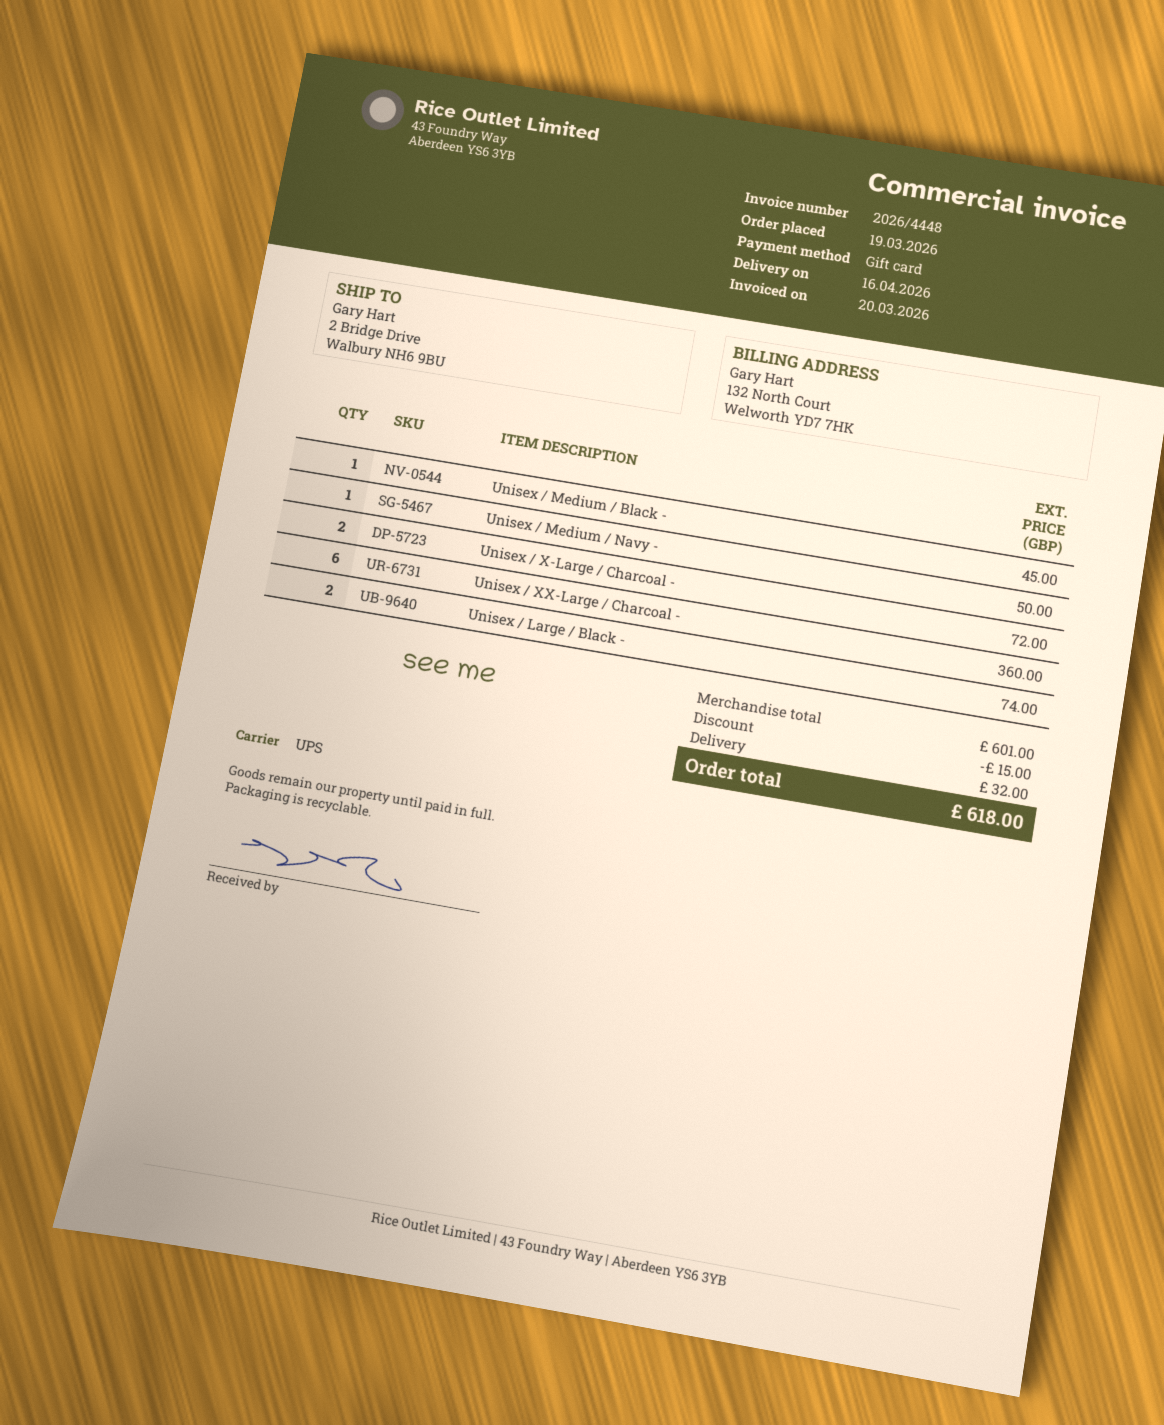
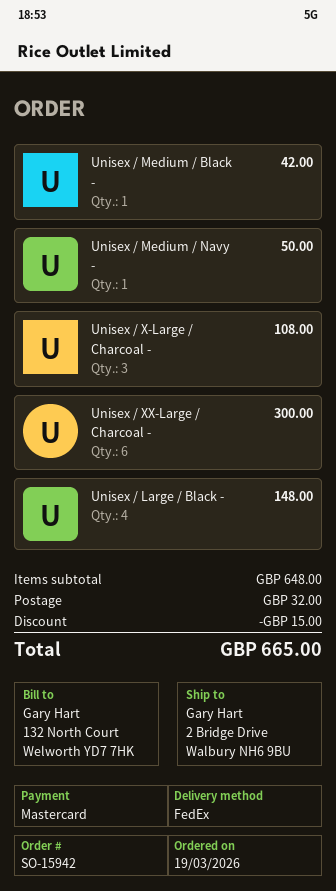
payment method: gift card -> Mastercard
shipping method: UPS -> FedEx
Unisex / Medium / Black -: 1 for 45.00 -> 1 for 42.00
Unisex / X-Large / Charcoal -: 2 for 72.00 -> 3 for 108.00
Unisex / XX-Large / Charcoal -: 6 for 360.00 -> 6 for 300.00
Unisex / Large / Black -: 2 for 74.00 -> 4 for 148.00
subtotal: 601.00 -> 648.00
total: 618.00 -> 665.00

